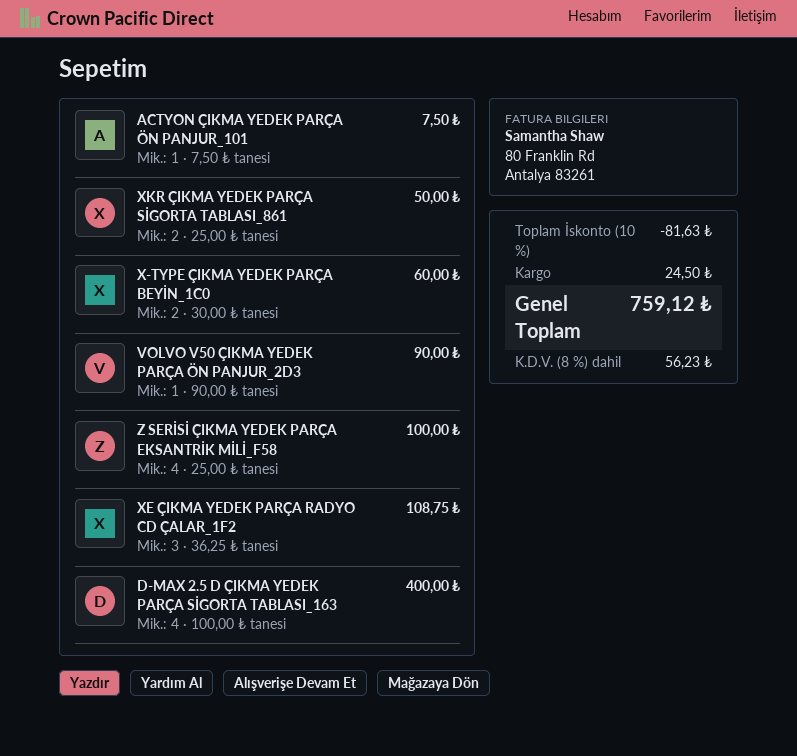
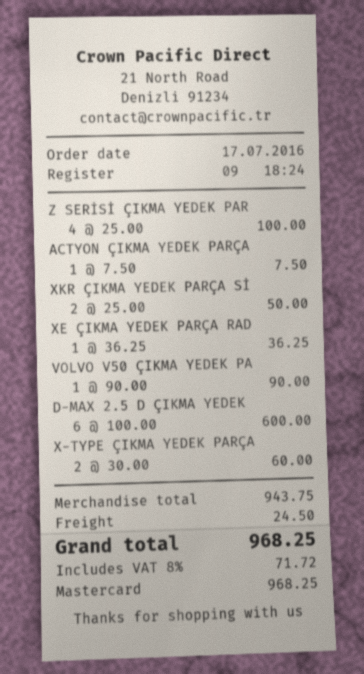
XE ÇIKMA YEDEK PARÇA RADYO CD ÇALAR_1F2: 3 x 36.25 = 108.75 -> 1 x 36.25 = 36.25
D-MAX 2.5 D ÇIKMA YEDEK PARÇA SİGORTA TABLASI_163: 4 x 100.00 = 400.00 -> 6 x 100.00 = 600.00
discount: 10% = 81.63 -> none
tax: 8% = 56.23 -> 8% = 71.72
total: 759.12 -> 968.25

